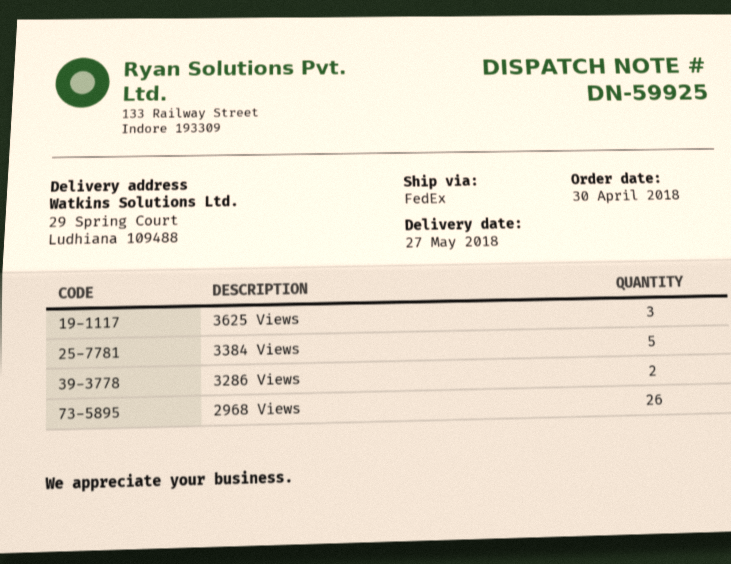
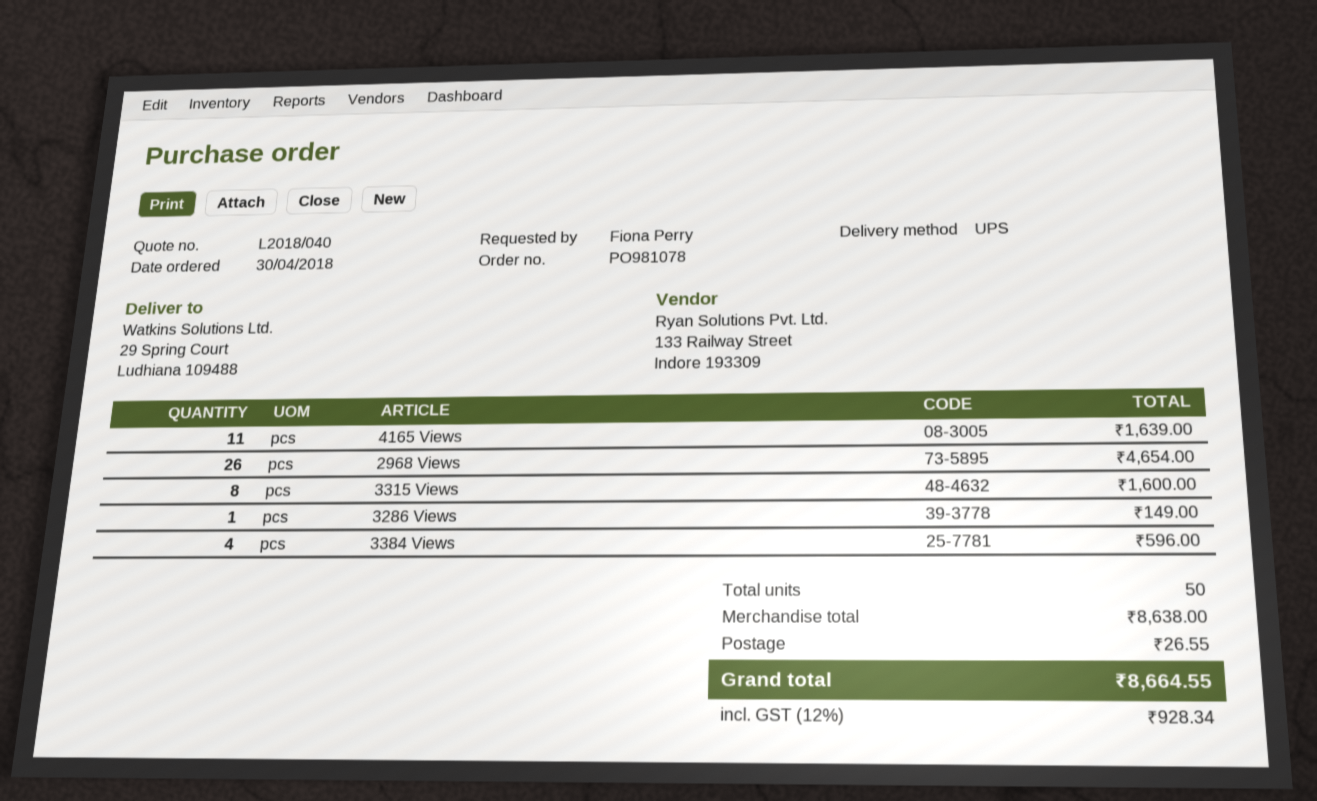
shipping method: FedEx -> UPS
3625 Views: 3 -> none
3384 Views: 5 -> 4
3286 Views: 2 -> 1
4165 Views: none -> 11
3315 Views: none -> 8

